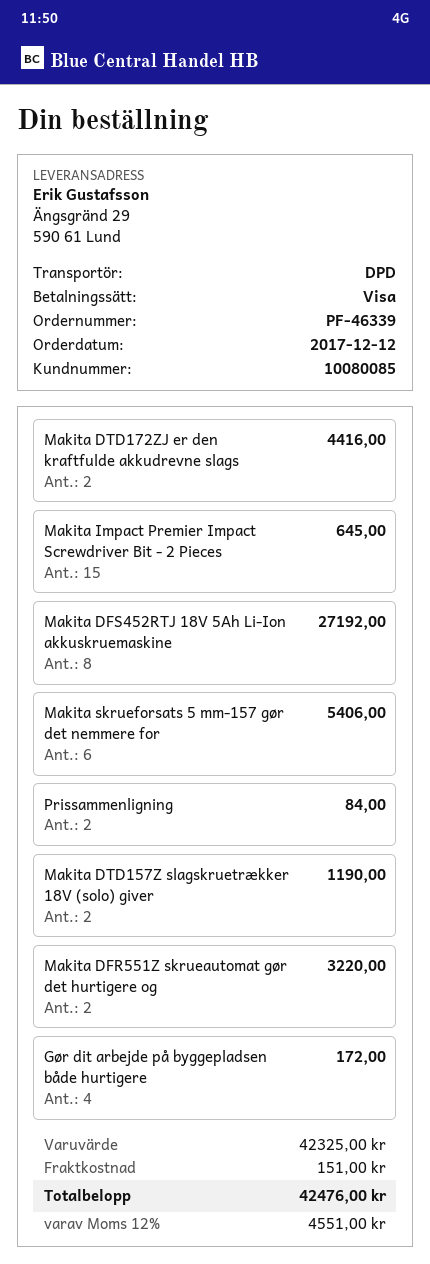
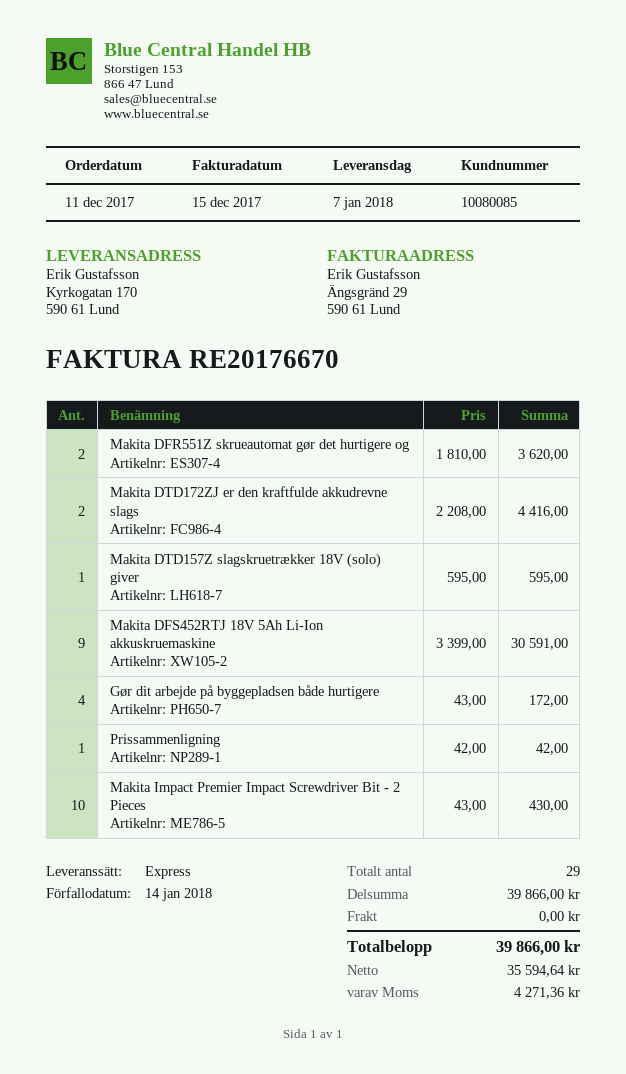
order date: 2017-12-12 -> 2017-12-11
shipping method: DPD -> express
ship to: Ängsgränd 29, 590 61 Lund -> Kyrkogatan 170, 590 61 Lund
Makita Impact Premier Impact Screwdriver Bit - 2 Pieces: 15 for 645.00 -> 10 for 430.00
Makita DFS452RTJ 18V 5Ah Li‑Ion akkuskruemaskine: 8 for 27192.00 -> 9 for 30591.00
Makita skrueforsats 5 mm-157 gør det nemmere for: 6 for 5406.00 -> none
Prissammenligning: 2 for 84.00 -> 1 for 42.00
Makita DTD157Z slagskruetrækker 18V (solo) giver: 2 for 1190.00 -> 1 for 595.00
Makita DFR551Z skrueautomat gør det hurtigere og: 2 for 3220.00 -> 2 for 3620.00
subtotal: 42325.00 -> 39866.00
shipping: 151.00 -> 0.00
tax: 4551.00 -> 4271.36
total: 42476.00 -> 39866.00

